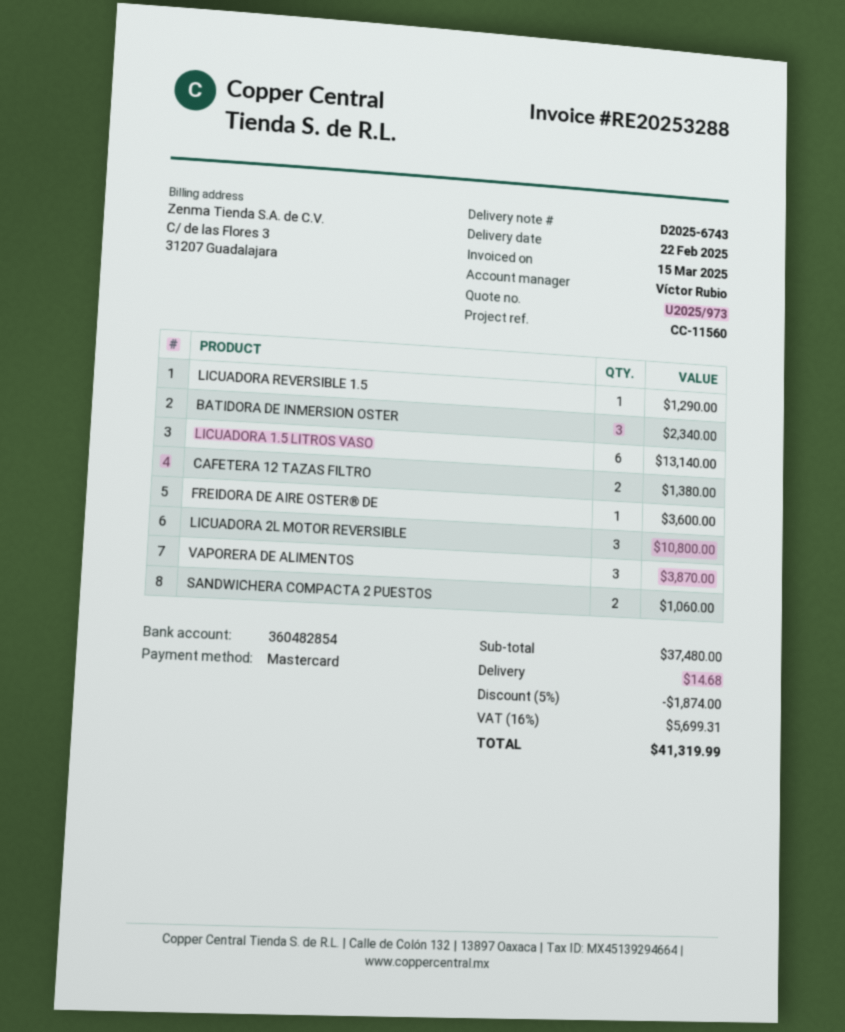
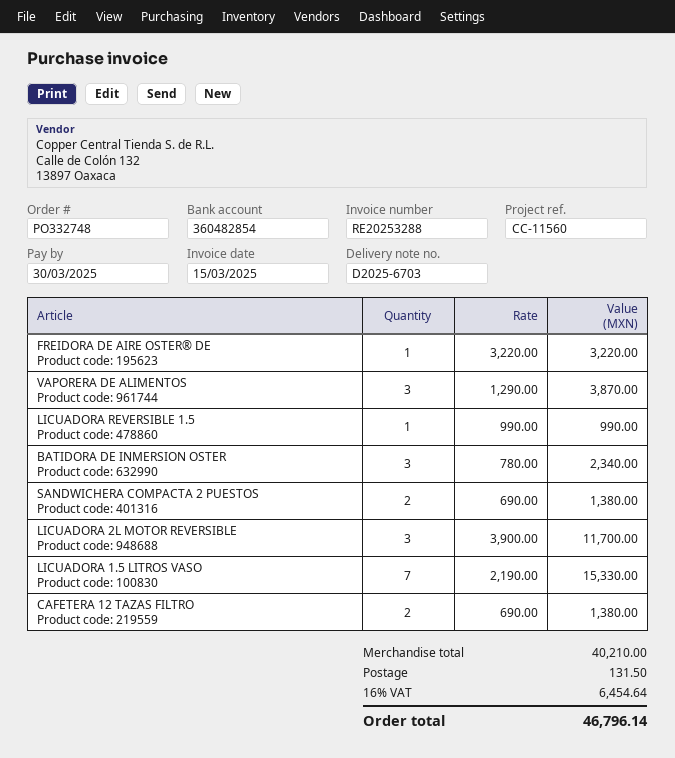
delivery note number: D2025-6743 -> D2025-6703
LICUADORA REVERSIBLE 1.5: 1 for 1290.00 -> 1 for 990.00
LICUADORA 1.5 LITROS VASO: 6 for 13140.00 -> 7 for 15330.00
FREIDORA DE AIRE OSTER® DE: 1 for 3600.00 -> 1 for 3220.00
LICUADORA 2L MOTOR REVERSIBLE: 3 for 10800.00 -> 3 for 11700.00
SANDWICHERA COMPACTA 2 PUESTOS: 2 for 1060.00 -> 2 for 1380.00
subtotal: 37480.00 -> 40210.00
discount: 5% = 1874.00 -> none
shipping: 14.68 -> 131.50
tax: 16% = 5699.31 -> 16% = 6454.64
total: 41319.99 -> 46796.14

